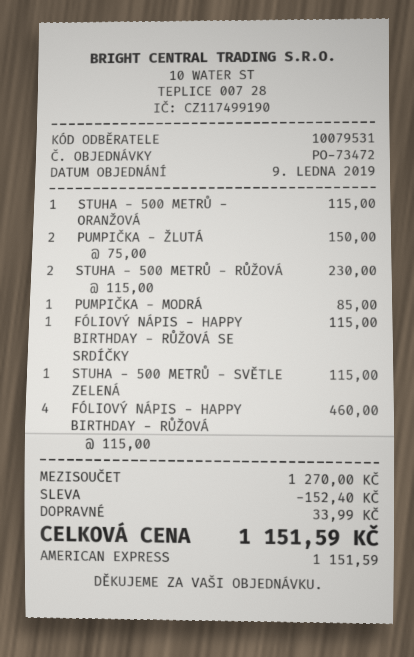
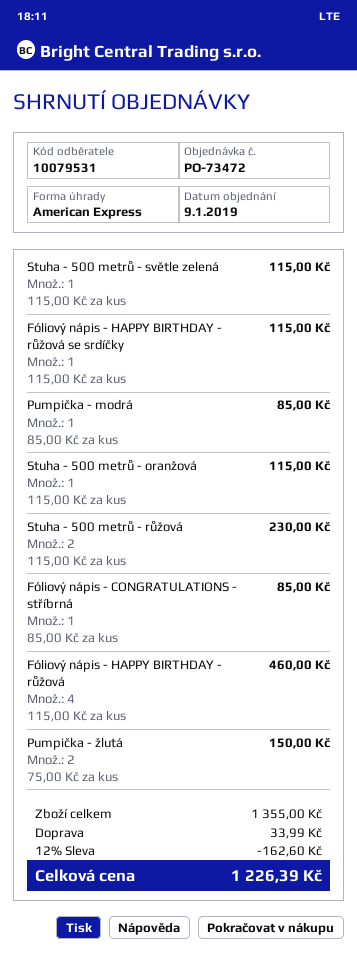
Fóliový nápis - CONGRATULATIONS - stříbrná: none -> 1 x 85.00 = 85.00
subtotal: 1270.00 -> 1355.00
discount: 152.40 -> 162.60
total: 1151.59 -> 1226.39

